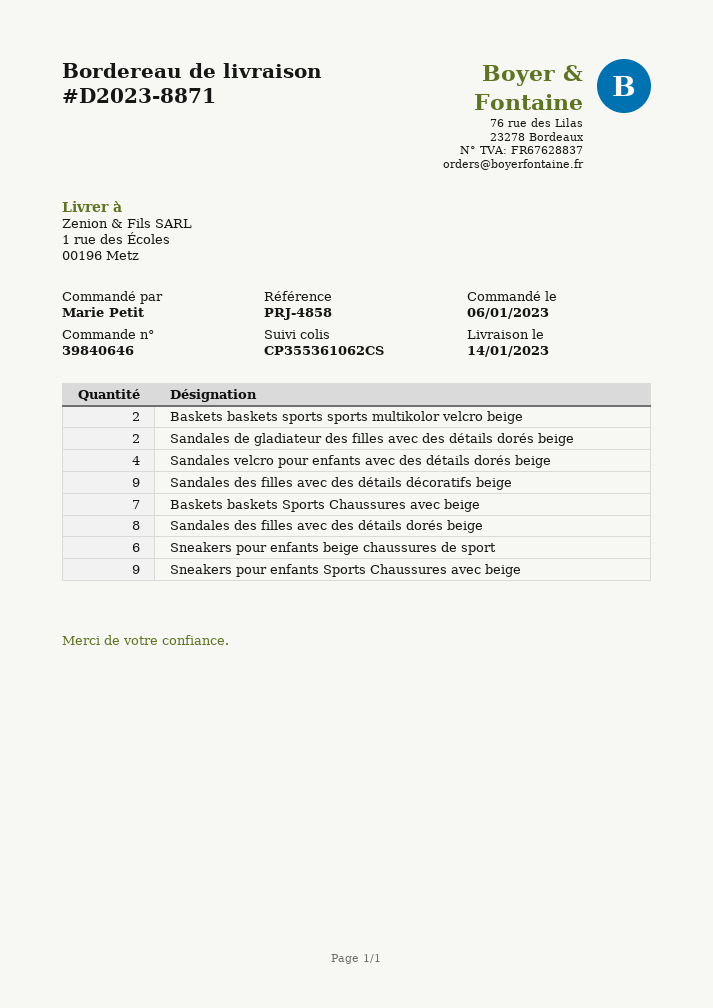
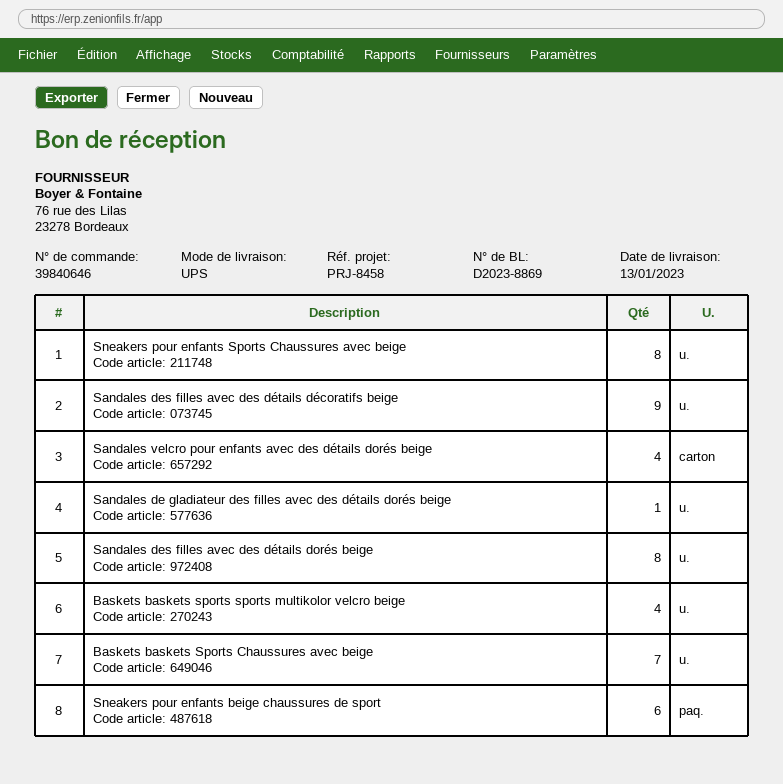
delivery note number: D2023-8871 -> D2023-8869
delivery date: 2023-01-14 -> 2023-01-13
reference: PRJ-4858 -> PRJ-8458
Baskets baskets sports sports multikolor velcro beige: 2 -> 4
Sandales de gladiateur des filles avec des détails dorés beige: 2 -> 1
Sneakers pour enfants Sports Chaussures avec beige: 9 -> 8

